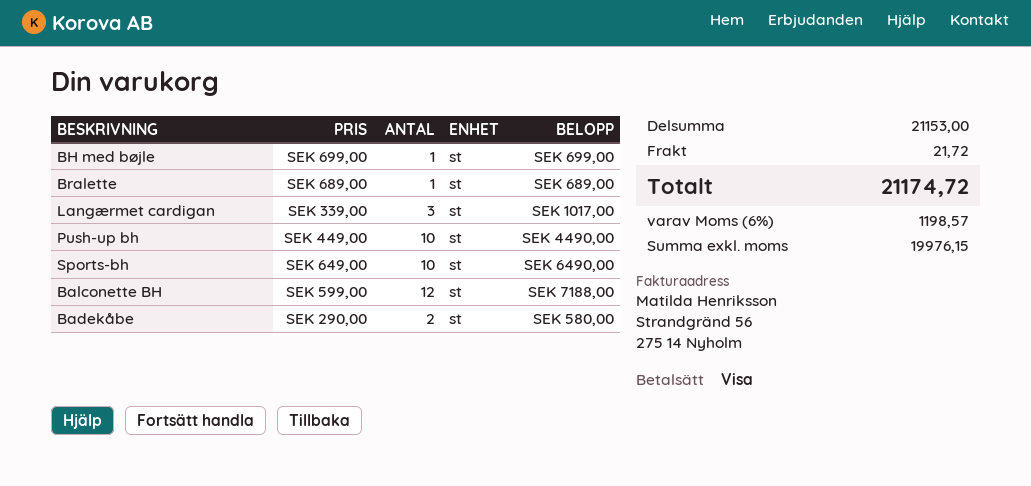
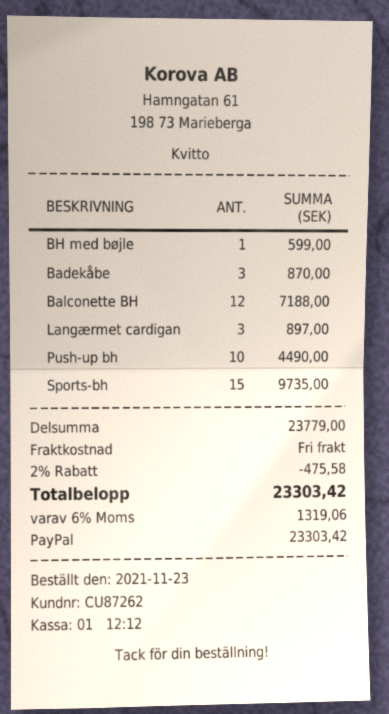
payment method: Visa -> PayPal
BH med bøjle: 1 for 699.00 -> 1 for 599.00
Bralette: 1 for 689.00 -> none
Langærmet cardigan: 3 for 1017.00 -> 3 for 897.00
Sports-bh: 10 for 6490.00 -> 15 for 9735.00
Badekåbe: 2 for 580.00 -> 3 for 870.00
subtotal: 21153.00 -> 23779.00
discount: none -> 2% = 475.58
shipping: 21.72 -> 0.00
tax: 6% = 1198.57 -> 6% = 1319.06
total: 21174.72 -> 23303.42

